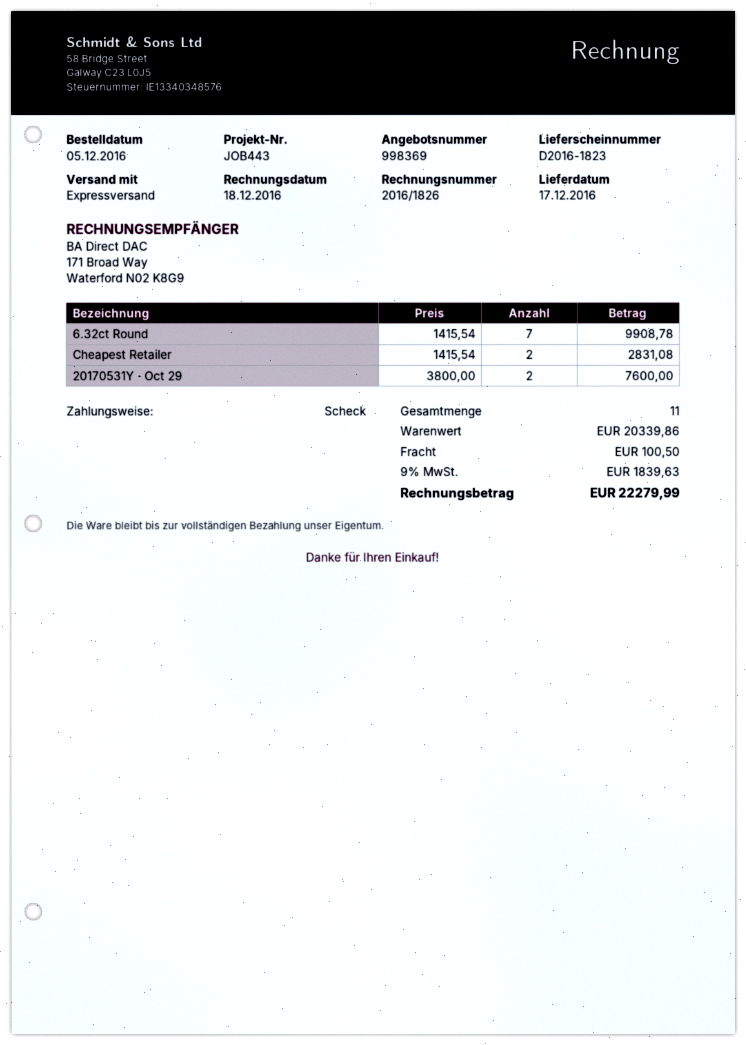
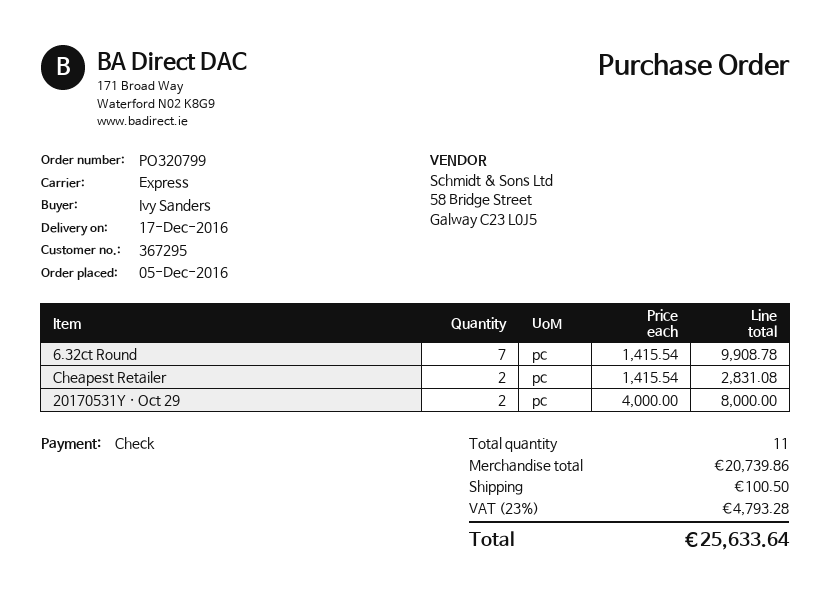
20170531Y · Oct 29: 2 x 3800.00 = 7600.00 -> 2 x 4000.00 = 8000.00
subtotal: 20339.86 -> 20739.86
tax: 9% = 1839.63 -> 23% = 4793.28
total: 22279.99 -> 25633.64

